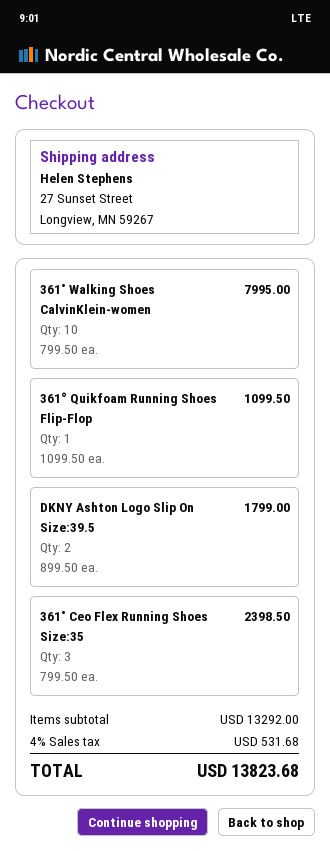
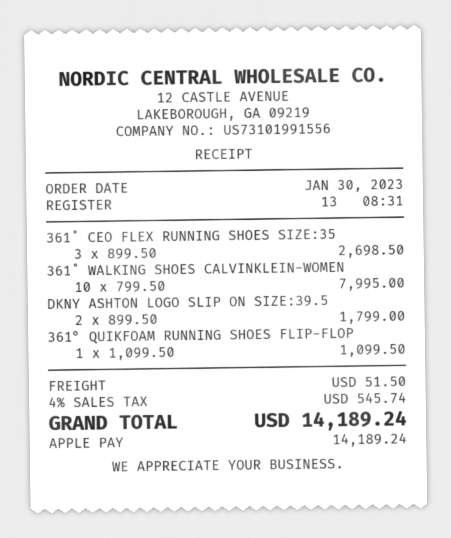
361˚ Ceo Flex Running Shoes Size:35: 3 x 799.50 = 2398.50 -> 3 x 899.50 = 2698.50
shipping: none -> 51.50
tax: 4% = 531.68 -> 4% = 545.74
total: 13823.68 -> 14189.24

